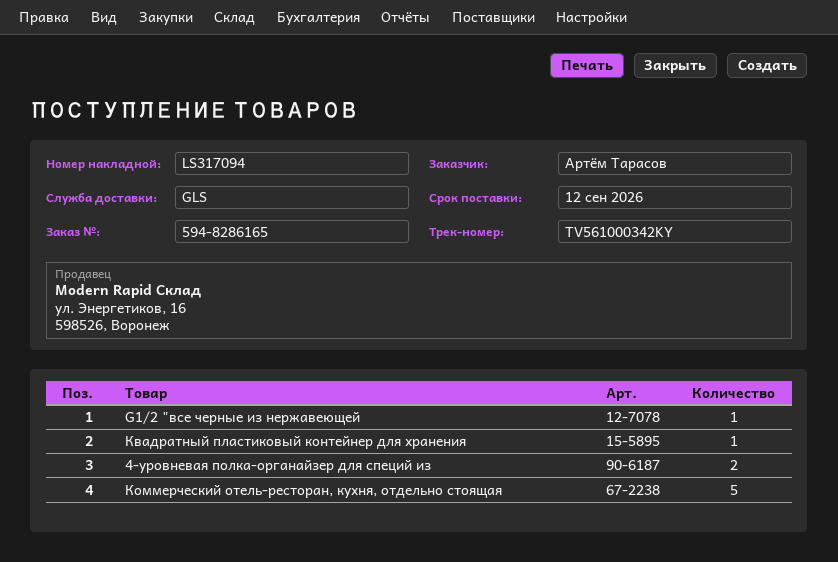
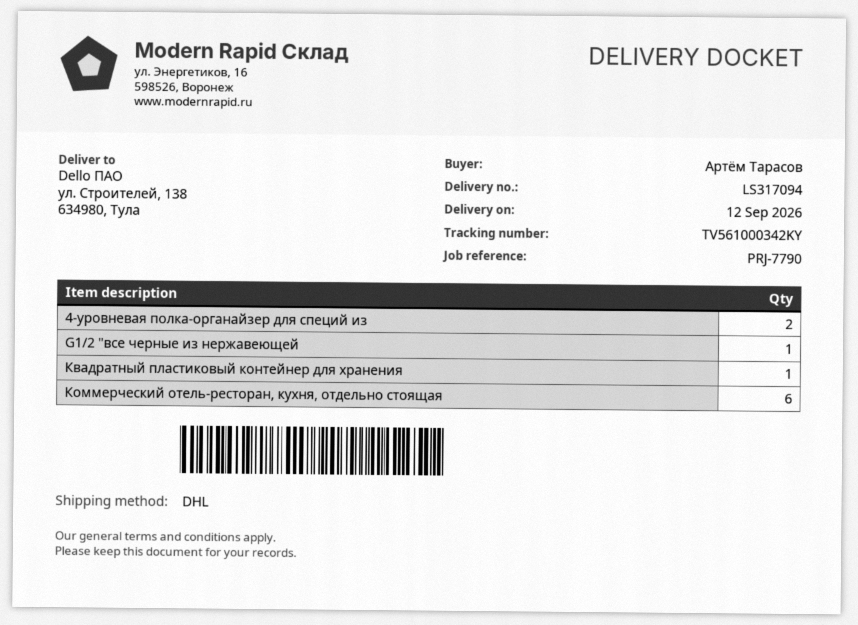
shipping method: GLS -> DHL
Коммерческий отель-ресторан, кухня, отдельно стоящая: 5 -> 6

